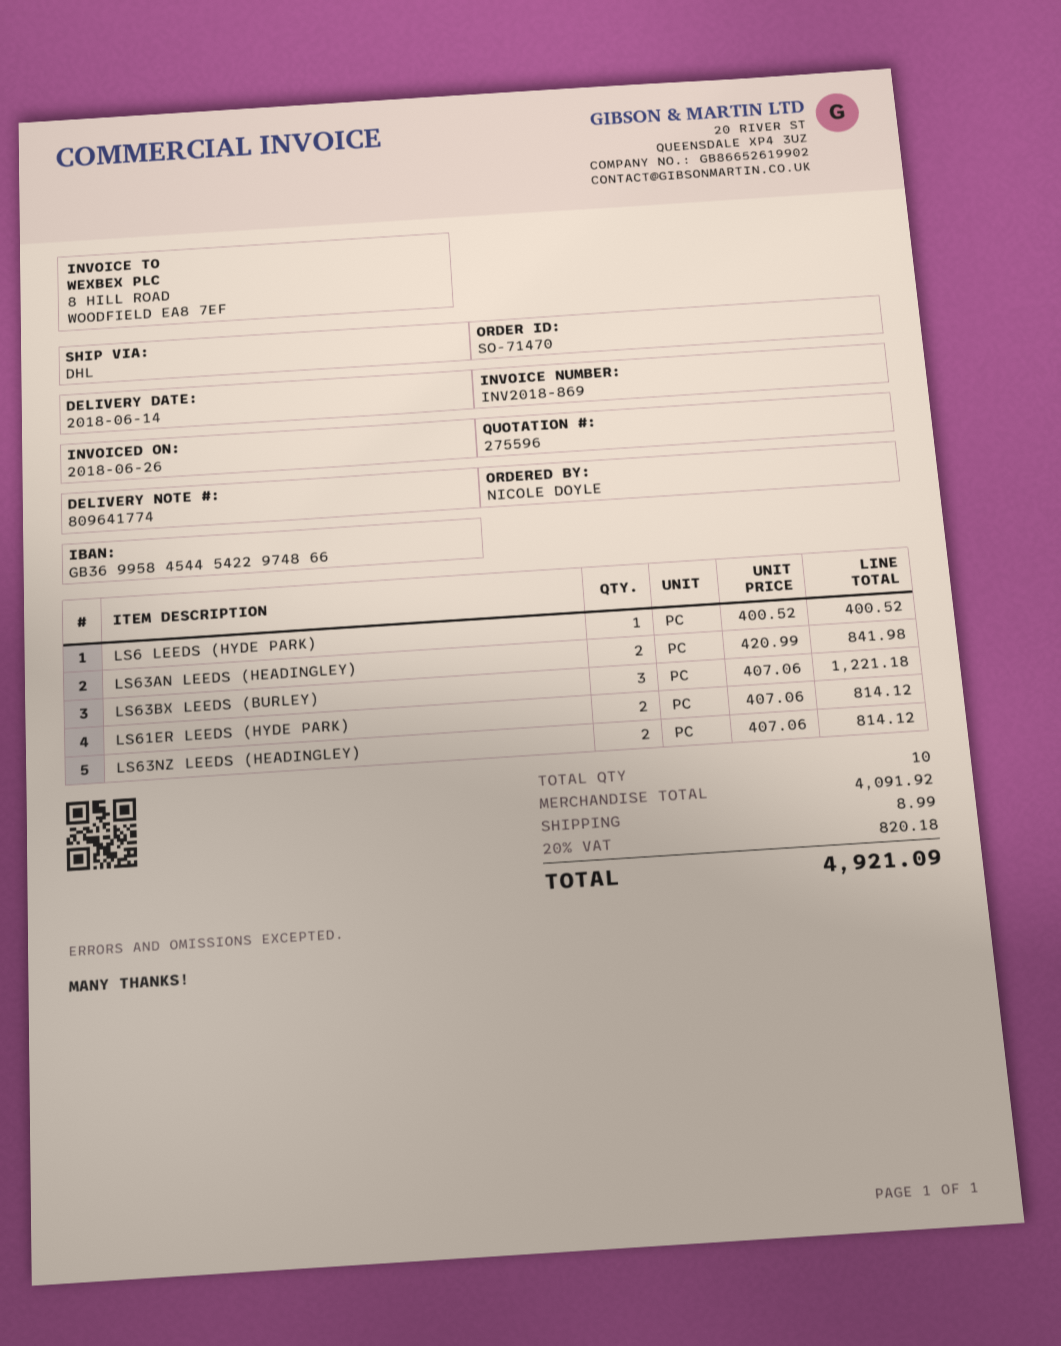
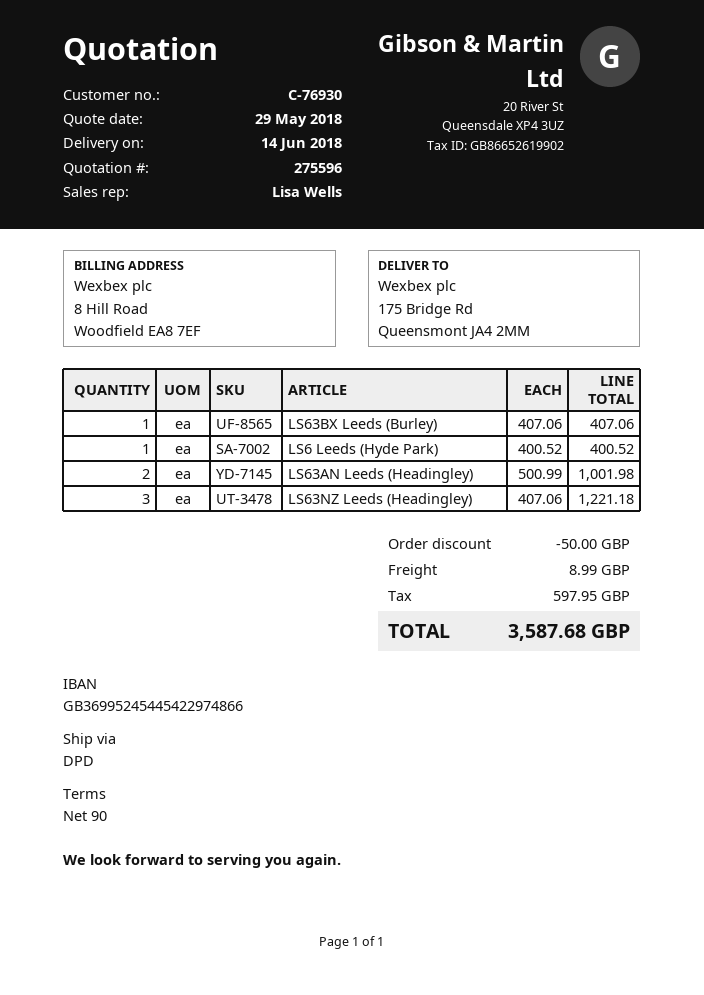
bank account: GB36995845445422974866 -> GB36995245445422974866
shipping method: DHL -> DPD
LS63AN LEEDS (HEADINGLEY): 2 x 420.99 = 841.98 -> 2 x 500.99 = 1001.98
LS63BX LEEDS (BURLEY): 3 x 407.06 = 1221.18 -> 1 x 407.06 = 407.06
LS61ER LEEDS (HYDE PARK): 2 x 407.06 = 814.12 -> none
LS63NZ LEEDS (HEADINGLEY): 2 x 407.06 = 814.12 -> 3 x 407.06 = 1221.18
discount: none -> 50.00
tax: 820.18 -> 597.95
total: 4921.09 -> 3587.68

